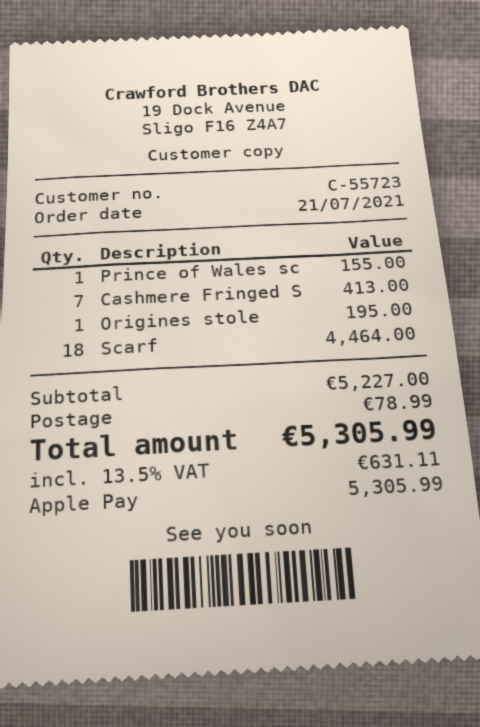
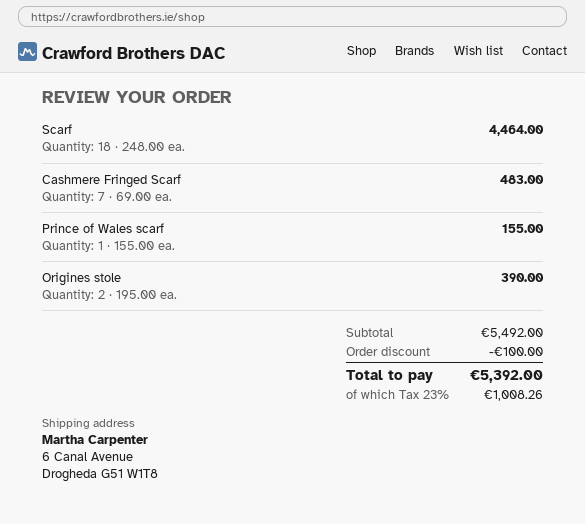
Cashmere Fringed S: 7 for 413.00 -> 7 for 483.00
Origines stole: 1 for 195.00 -> 2 for 390.00
subtotal: 5227.00 -> 5492.00
discount: none -> 100.00
shipping: 78.99 -> none
tax: 13.5% = 631.11 -> 23% = 1008.26
total: 5305.99 -> 5392.00

